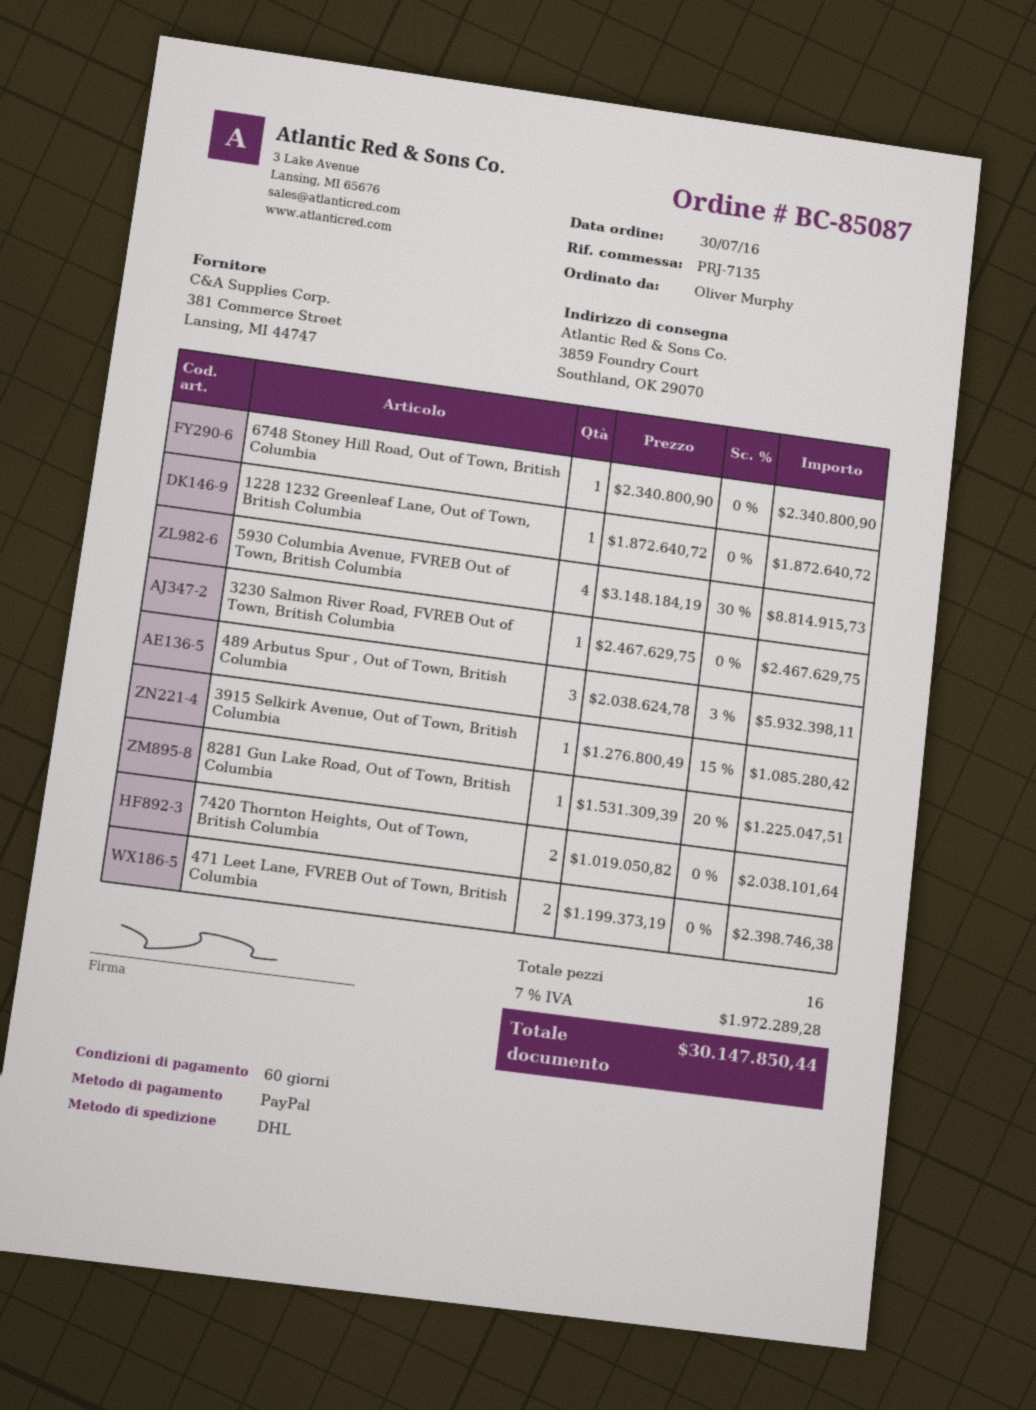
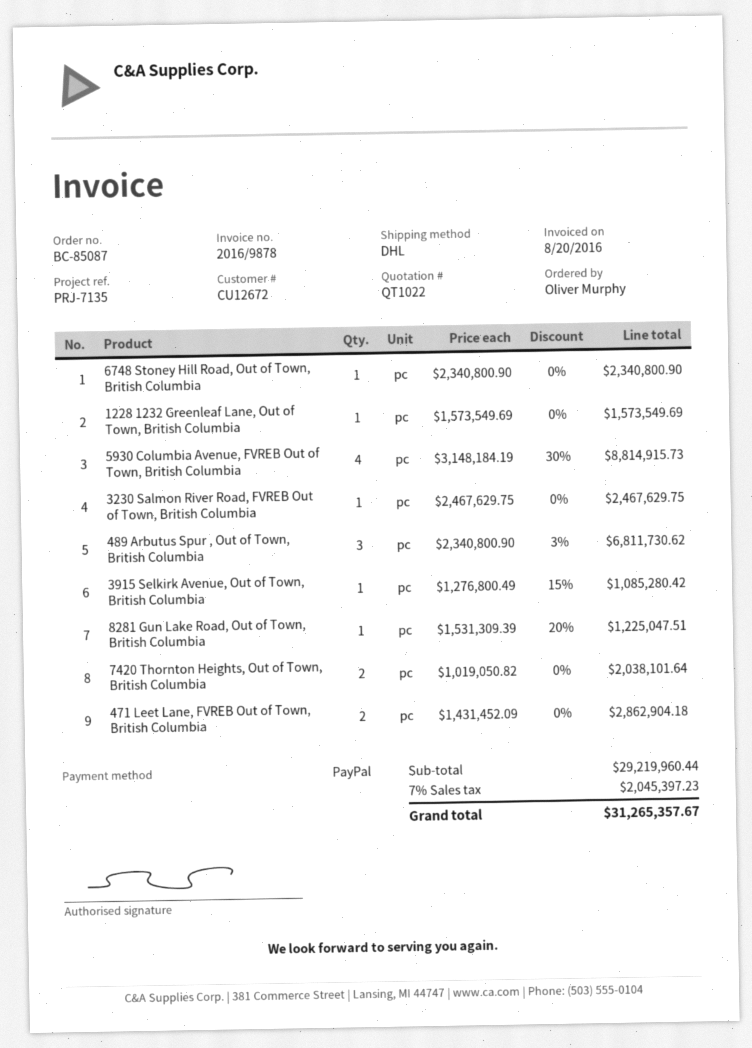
1228 1232 Greenleaf Lane, Out of Town, British Columbia: 1 x 1872640.72 = 1872640.72 -> 1 x 1573549.69 = 1573549.69
489 Arbutus Spur , Out of Town, British Columbia: 3 x 2038624.78 - 3% = 5932398.11 -> 3 x 2340800.90 - 3% = 6811730.62
471 Leet Lane, FVREB Out of Town, British Columbia: 2 x 1199373.19 = 2398746.38 -> 2 x 1431452.09 = 2862904.18
tax: 7% = 1972289.28 -> 7% = 2045397.23
total: 30147850.44 -> 31265357.67

